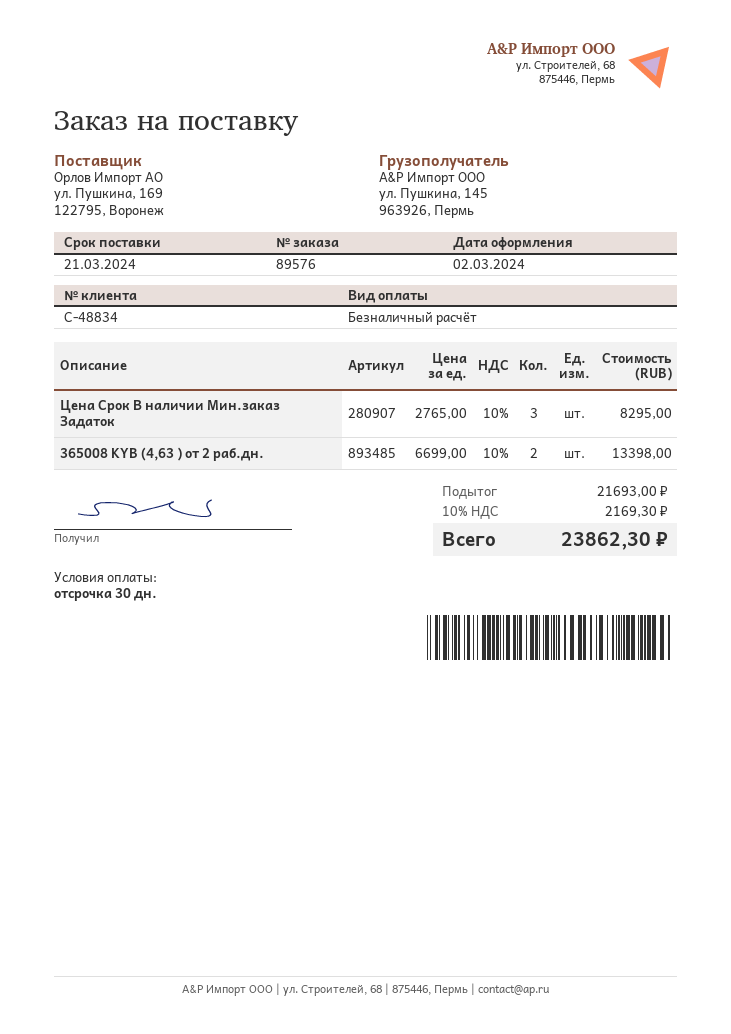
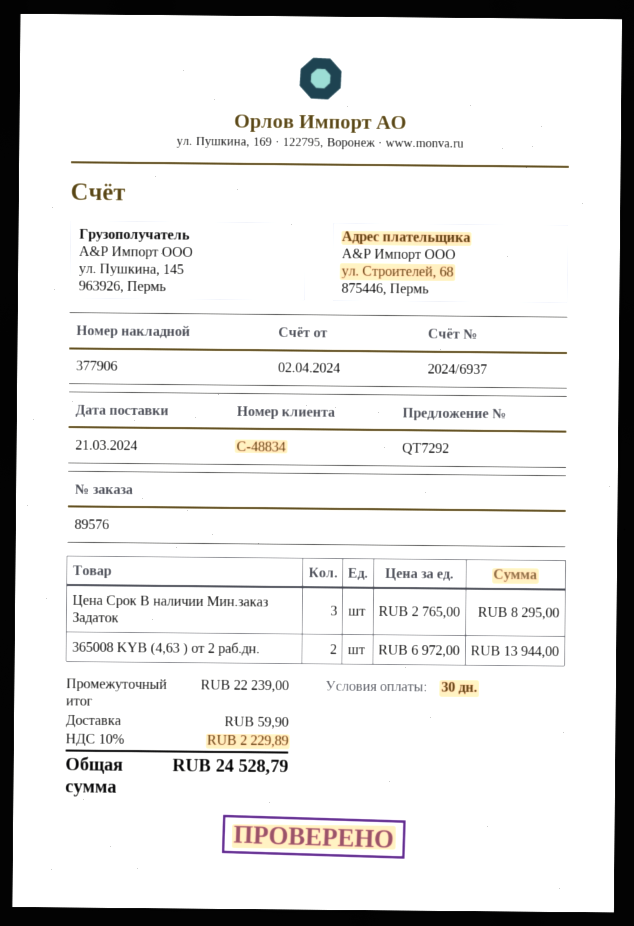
365008 KYB (4,63 ) от 2 раб.дн.: 2 x 6699.00 = 13398.00 -> 2 x 6972.00 = 13944.00
subtotal: 21693.00 -> 22239.00
shipping: none -> 59.90
tax: 10% = 2169.30 -> 10% = 2229.89
total: 23862.30 -> 24528.79

